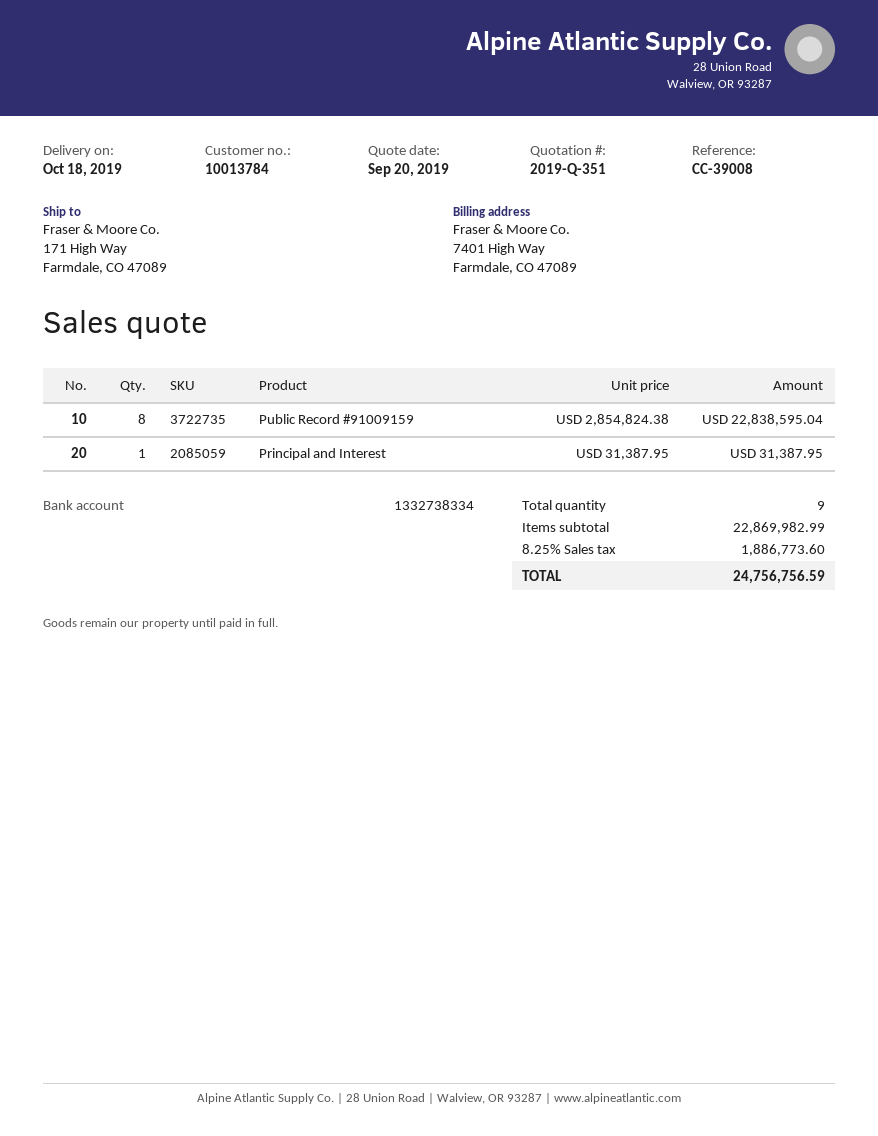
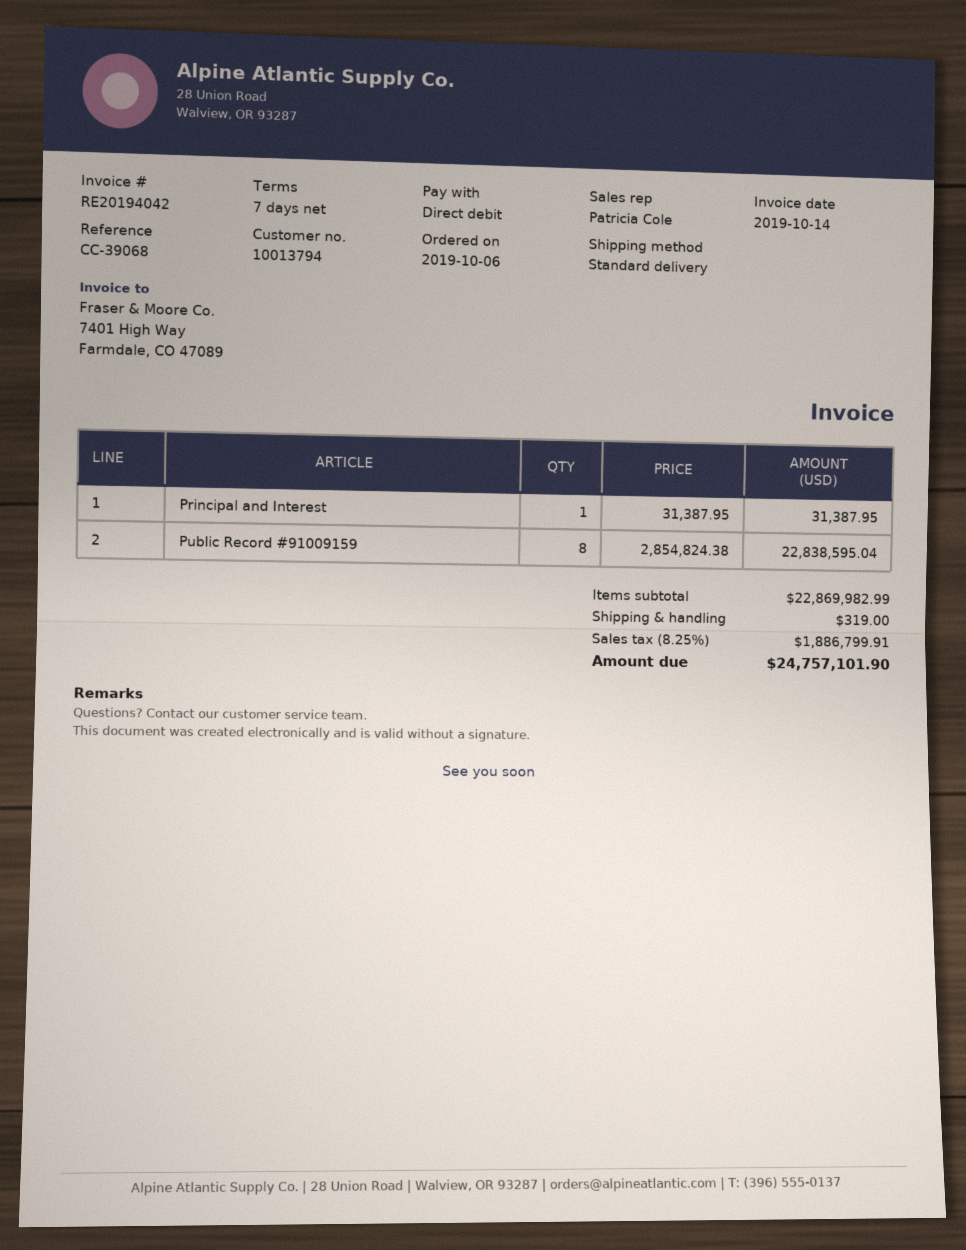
customer number: 10013784 -> 10013794
reference: CC-39008 -> CC-39068
shipping: none -> 319.00
tax: 8.25% = 1886773.60 -> 8.25% = 1886799.91
total: 24756756.59 -> 24757101.90

